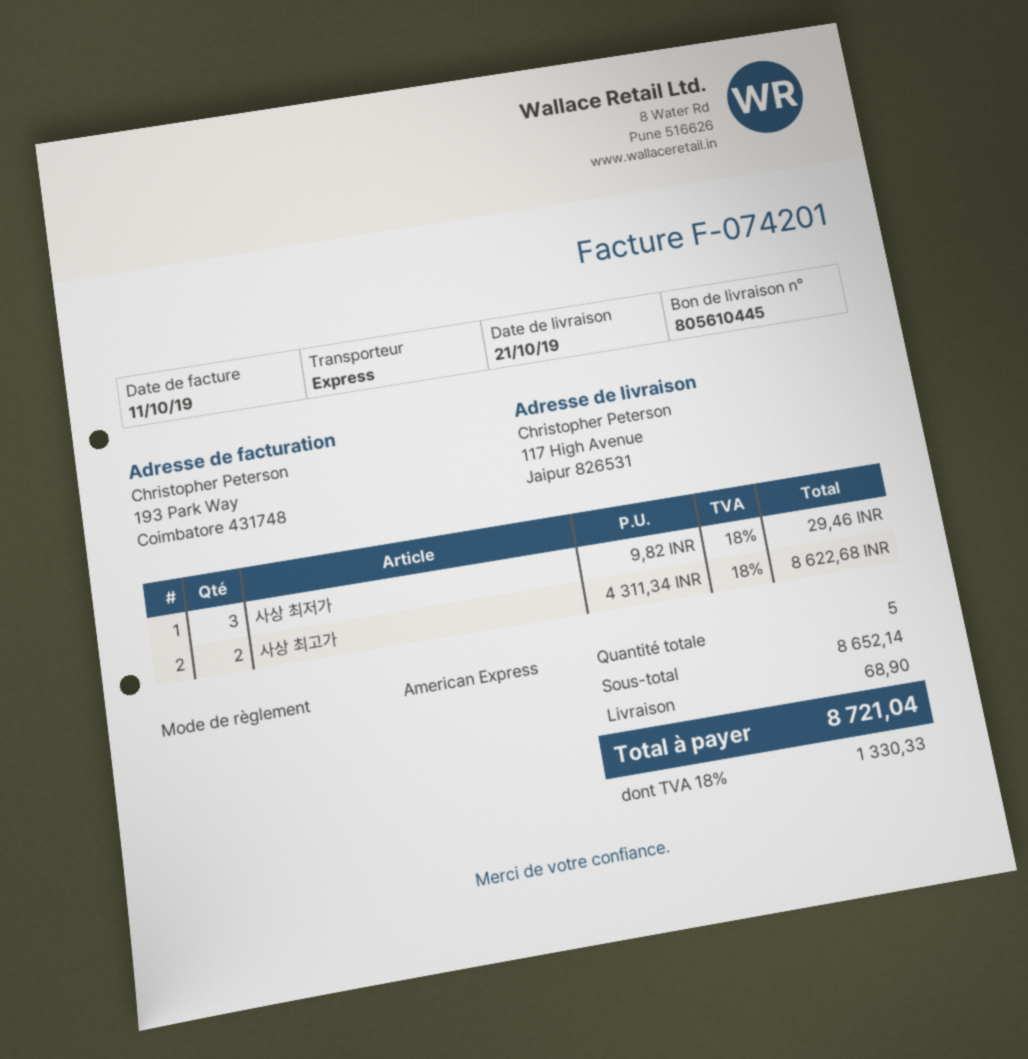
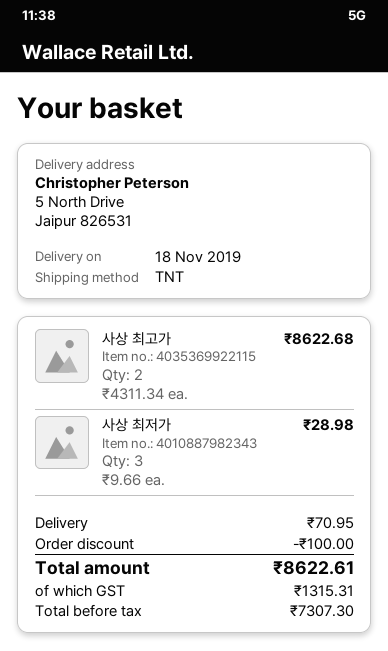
delivery date: 2019-10-21 -> 2019-11-18
shipping method: express -> TNT
ship to: 117 High Avenue, Jaipur 826531 -> 5 North Drive, Jaipur 826531
사상 최저가: 3 x 9.82 = 29.46 -> 3 x 9.66 = 28.98
discount: none -> 100.00
shipping: 68.90 -> 70.95
tax: 1330.33 -> 1315.31
total: 8721.04 -> 8622.61

